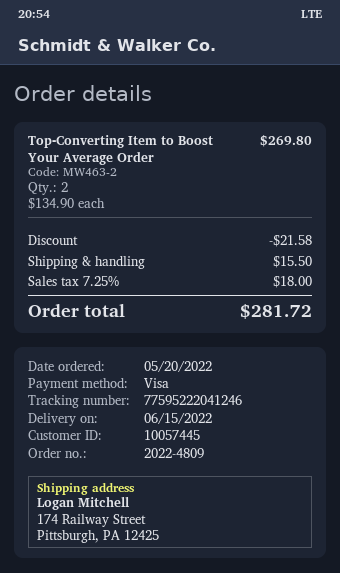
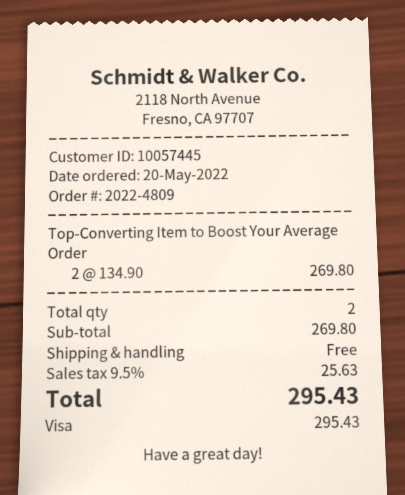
discount: 21.58 -> none
shipping: 15.50 -> 0.00
tax: 7.25% = 18.00 -> 9.5% = 25.63
total: 281.72 -> 295.43

